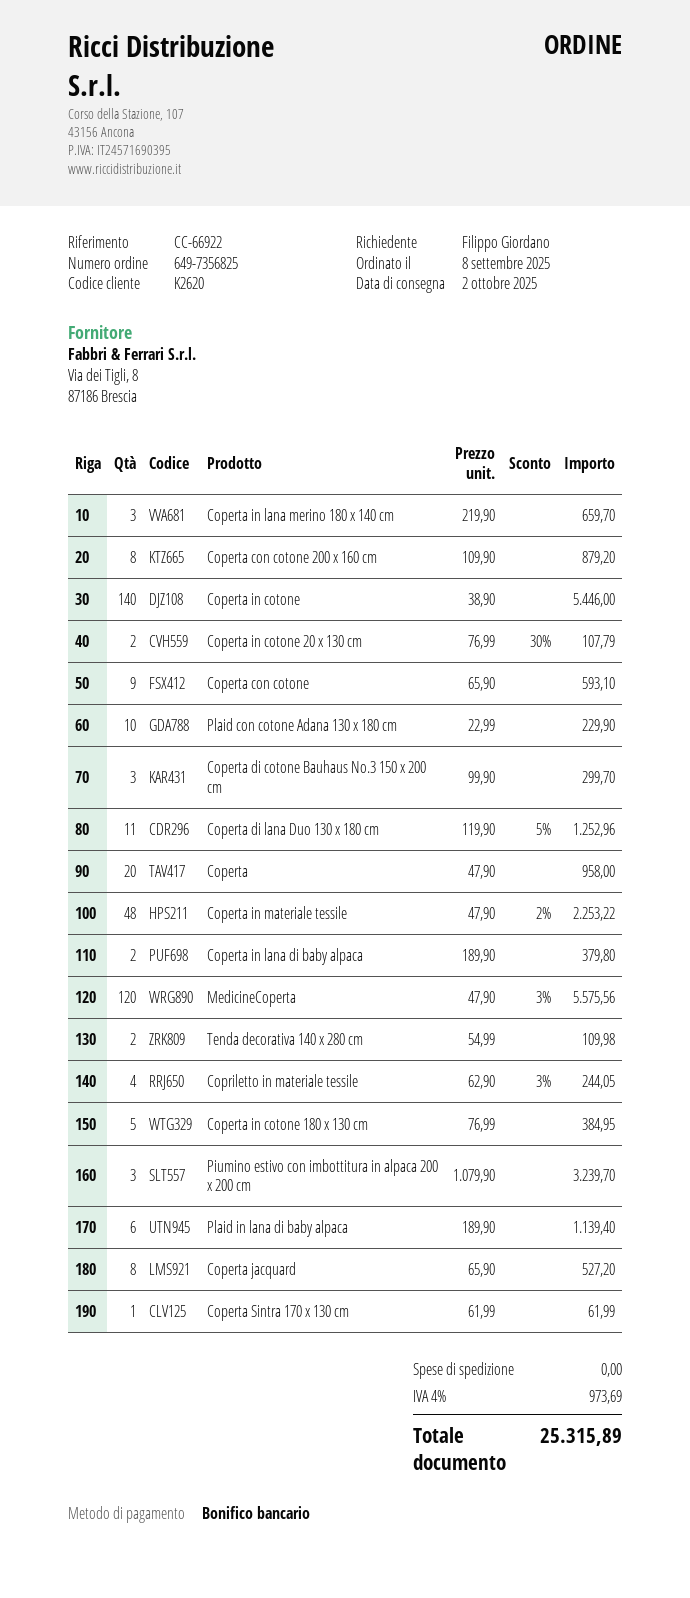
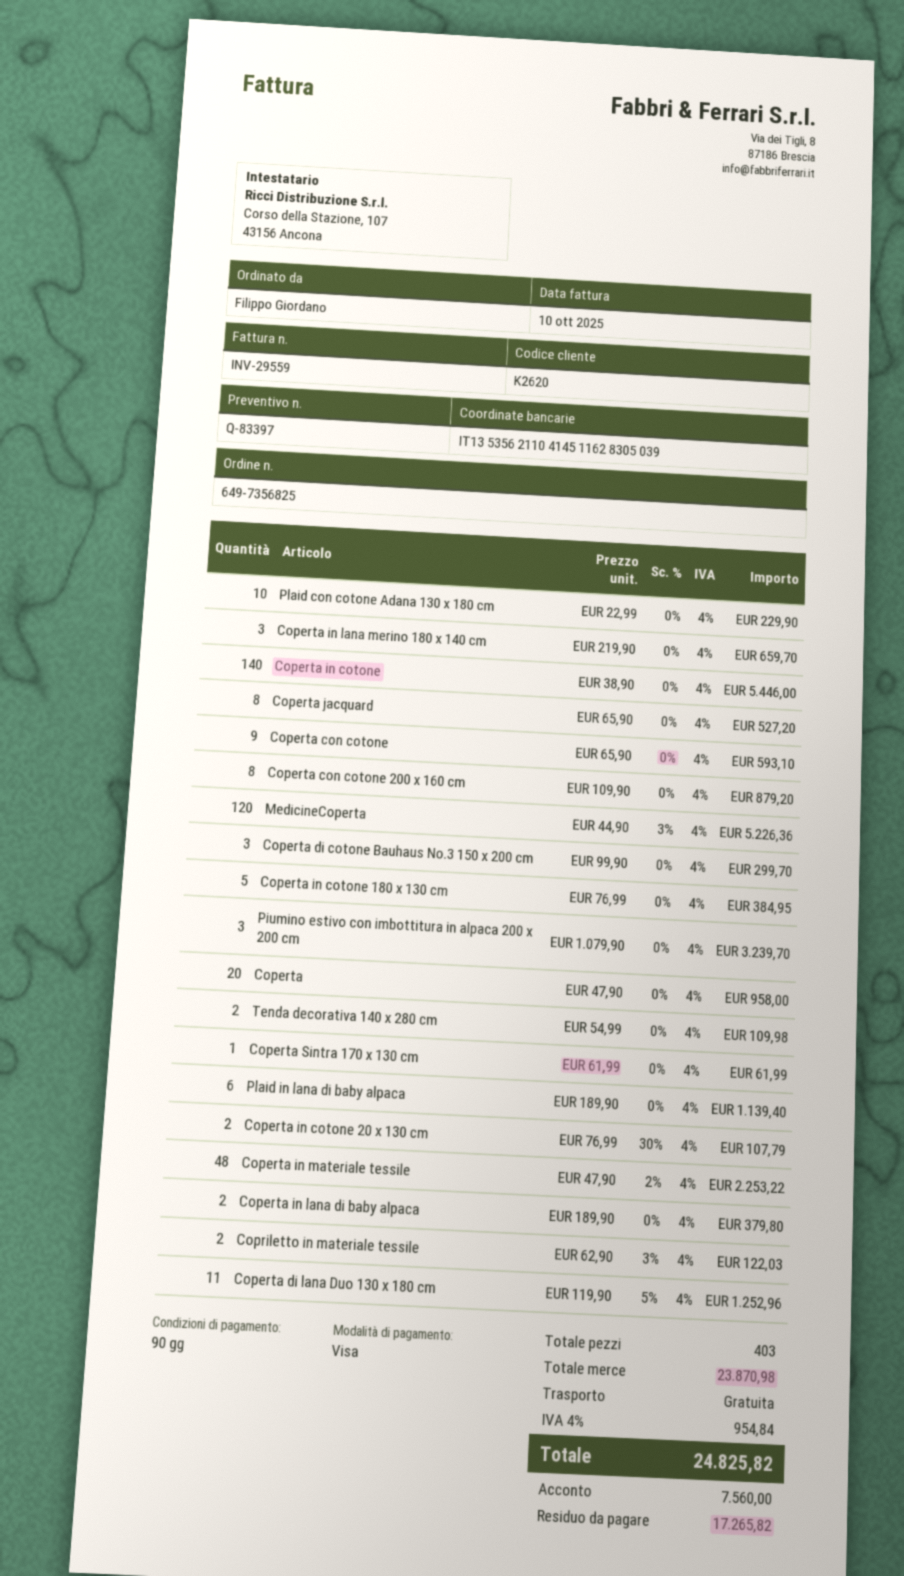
payment method: bank transfer -> Visa
MedicineCoperta: 120 x 47.90 - 3% = 5575.56 -> 120 x 44.90 - 3% = 5226.36
Copriletto in materiale tessile: 4 x 62.90 - 3% = 244.05 -> 2 x 62.90 - 3% = 122.03
tax: 4% = 973.69 -> 4% = 954.84
total: 25315.89 -> 24825.82

